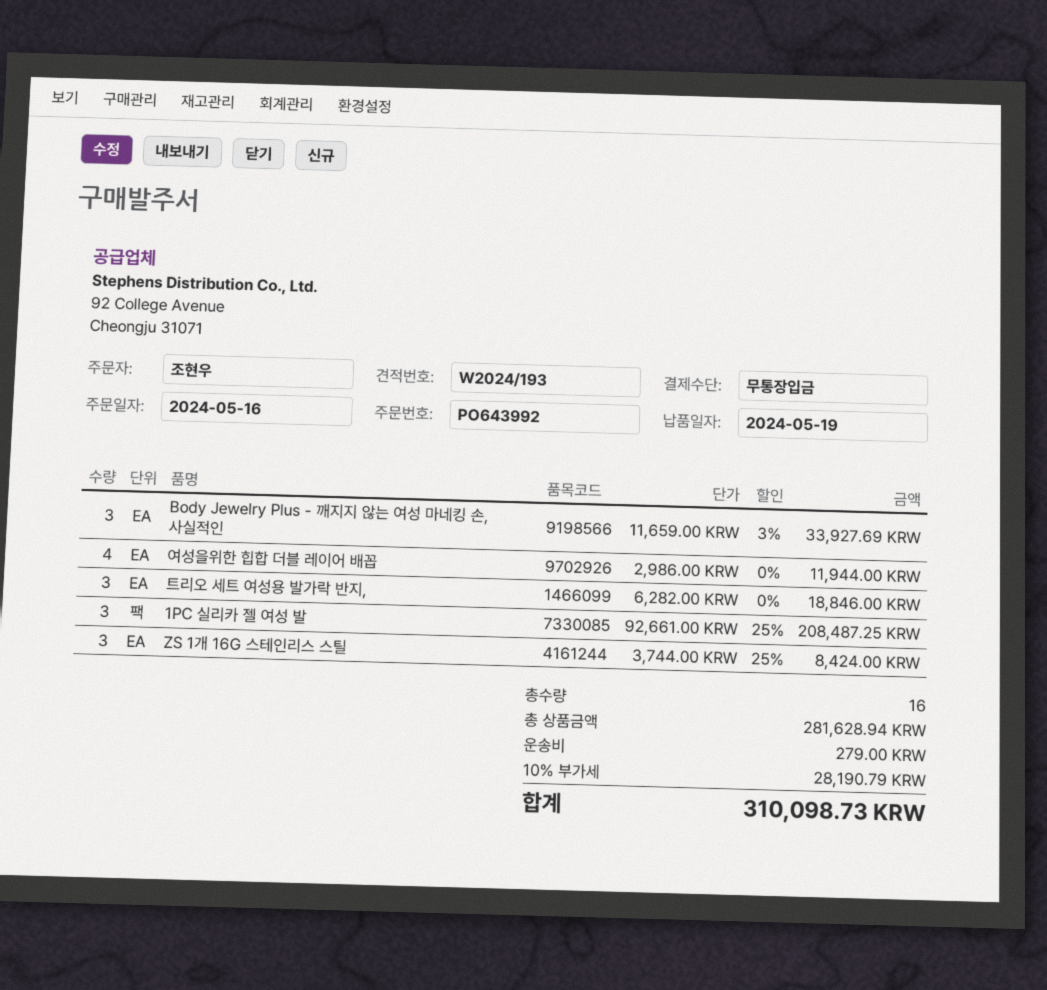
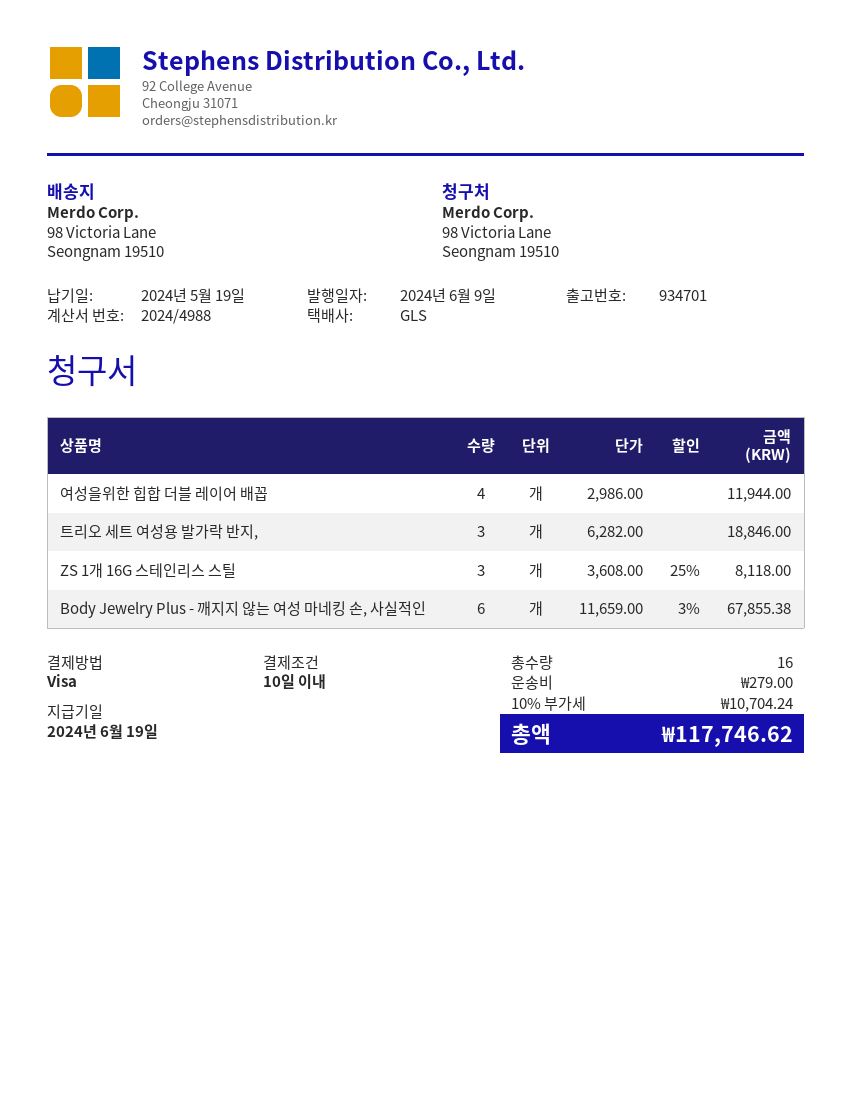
payment method: bank transfer -> Visa
Body Jewelry Plus - 깨지지 않는 여성 마네킹 손, 사실적인: 3 x 11659.00 - 3% = 33927.69 -> 6 x 11659.00 - 3% = 67855.38
1PC 실리카 젤 여성 발: 3 x 92661.00 - 25% = 208487.25 -> none
ZS 1개 16G 스테인리스 스틸: 3 x 3744.00 - 25% = 8424.00 -> 3 x 3608.00 - 25% = 8118.00
tax: 10% = 28190.79 -> 10% = 10704.24
total: 310098.73 -> 117746.62

